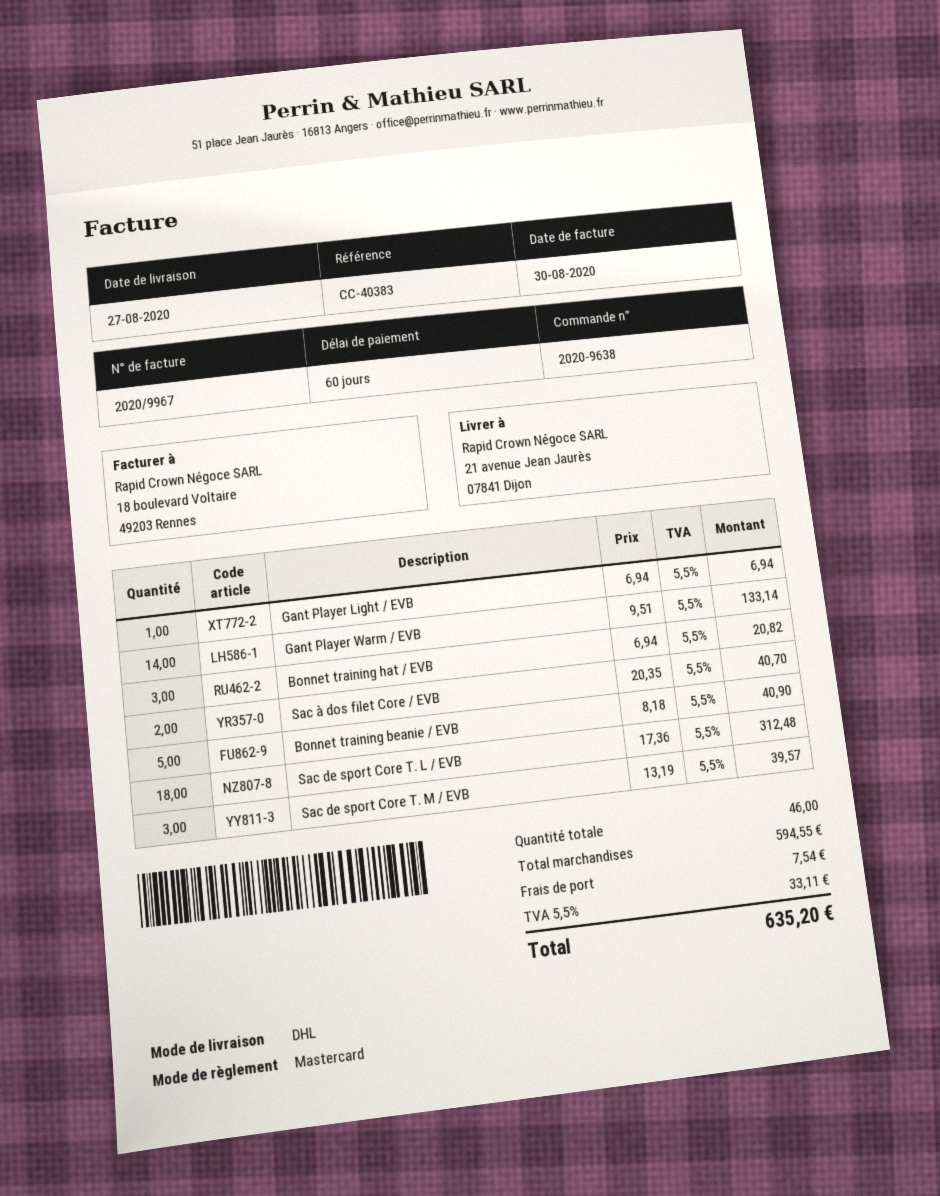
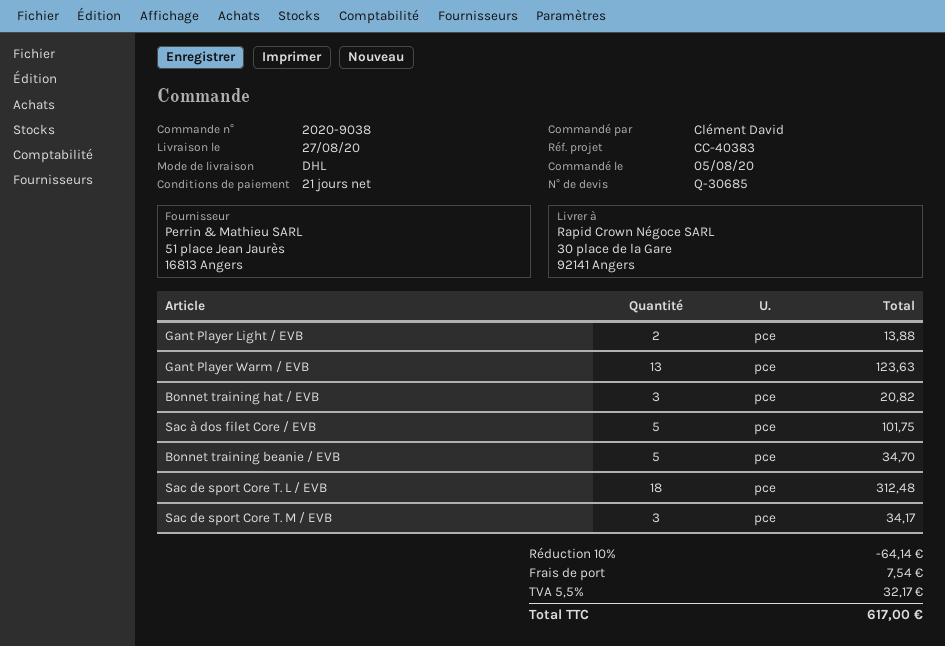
order number: 2020-9638 -> 2020-9038
payment terms: 60 days -> 21 days
ship to: 21 avenue Jean Jaurès, 07841 Dijon -> 30 place de la Gare, 92141 Angers
Gant Player Light / EVB: 1 for 6.94 -> 2 for 13.88
Gant Player Warm / EVB: 14 for 133.14 -> 13 for 123.63
Sac à dos filet Core / EVB: 2 for 40.70 -> 5 for 101.75
Bonnet training beanie / EVB: 5 for 40.90 -> 5 for 34.70
Sac de sport Core T. M / EVB: 3 for 39.57 -> 3 for 34.17
discount: none -> 10% = 64.14
tax: 5.5% = 33.11 -> 5.5% = 32.17
total: 635.20 -> 617.00

